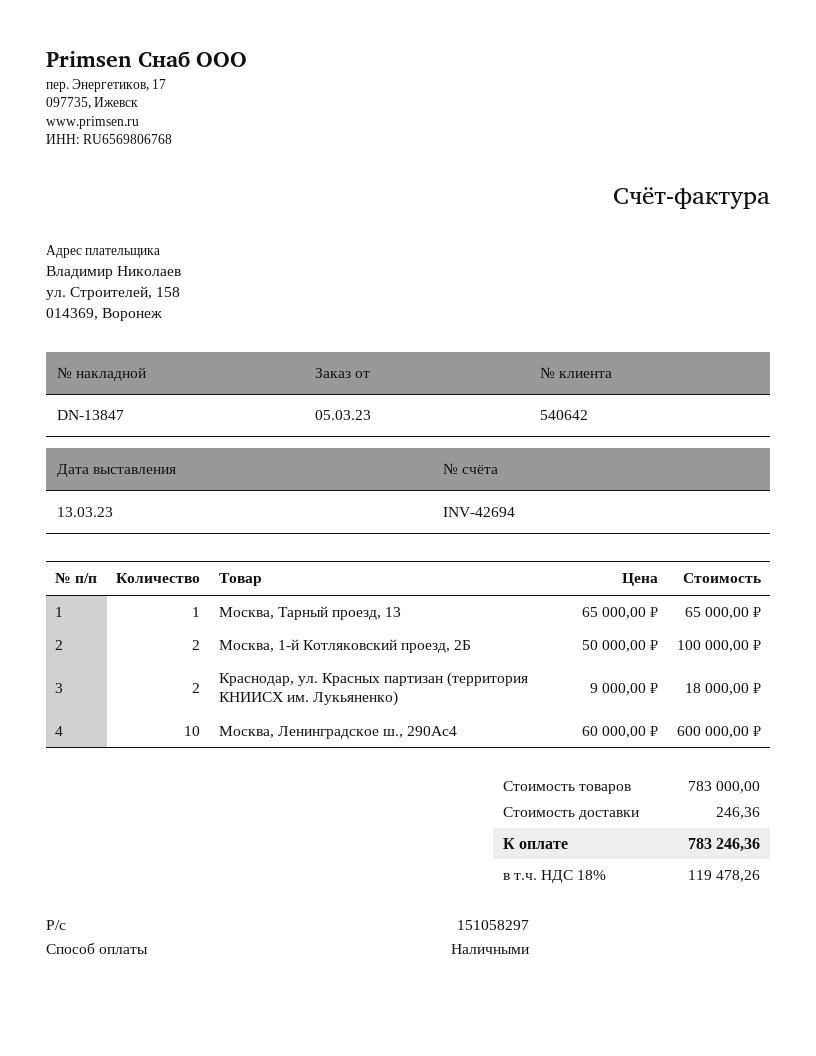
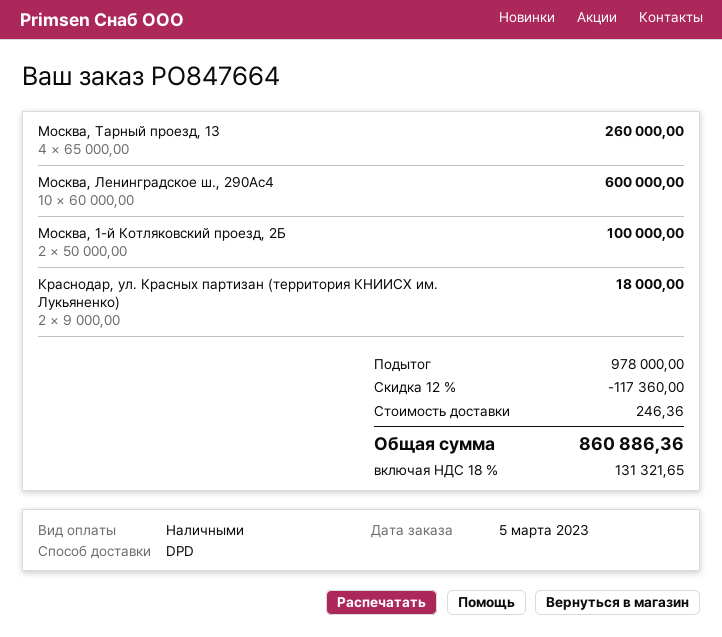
Москва, Тарный проезд, 13: 1 x 65000.00 = 65000.00 -> 4 x 65000.00 = 260000.00
subtotal: 783000.00 -> 978000.00
discount: none -> 12% = 117360.00
tax: 18% = 119478.26 -> 18% = 131321.65
total: 783246.36 -> 860886.36

